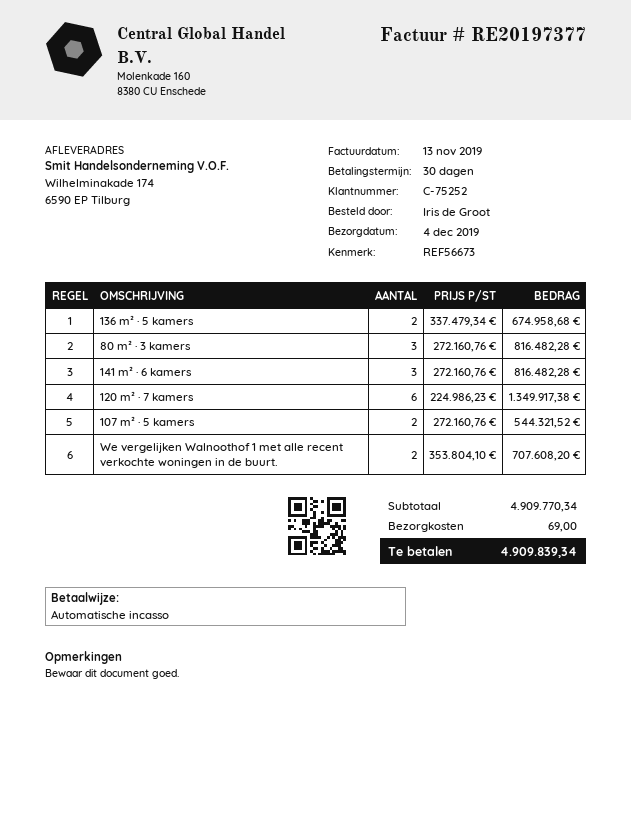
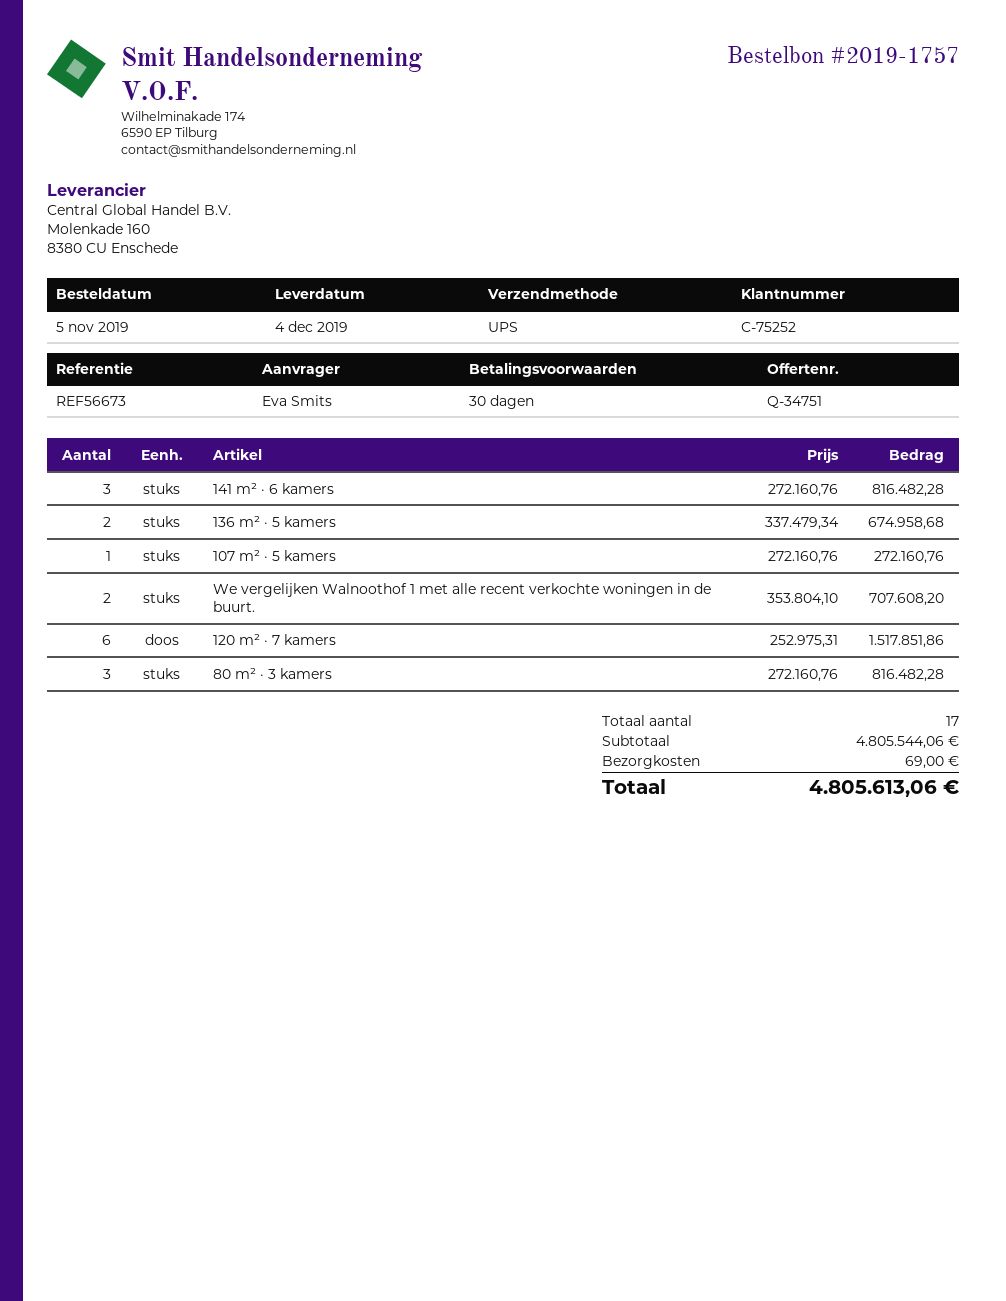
ordered by: Iris de Groot -> Eva Smits
120 m² · 7 kamers: 6 x 224986.23 = 1349917.38 -> 6 x 252975.31 = 1517851.86
107 m² · 5 kamers: 2 x 272160.76 = 544321.52 -> 1 x 272160.76 = 272160.76
subtotal: 4909770.34 -> 4805544.06
total: 4909839.34 -> 4805613.06

